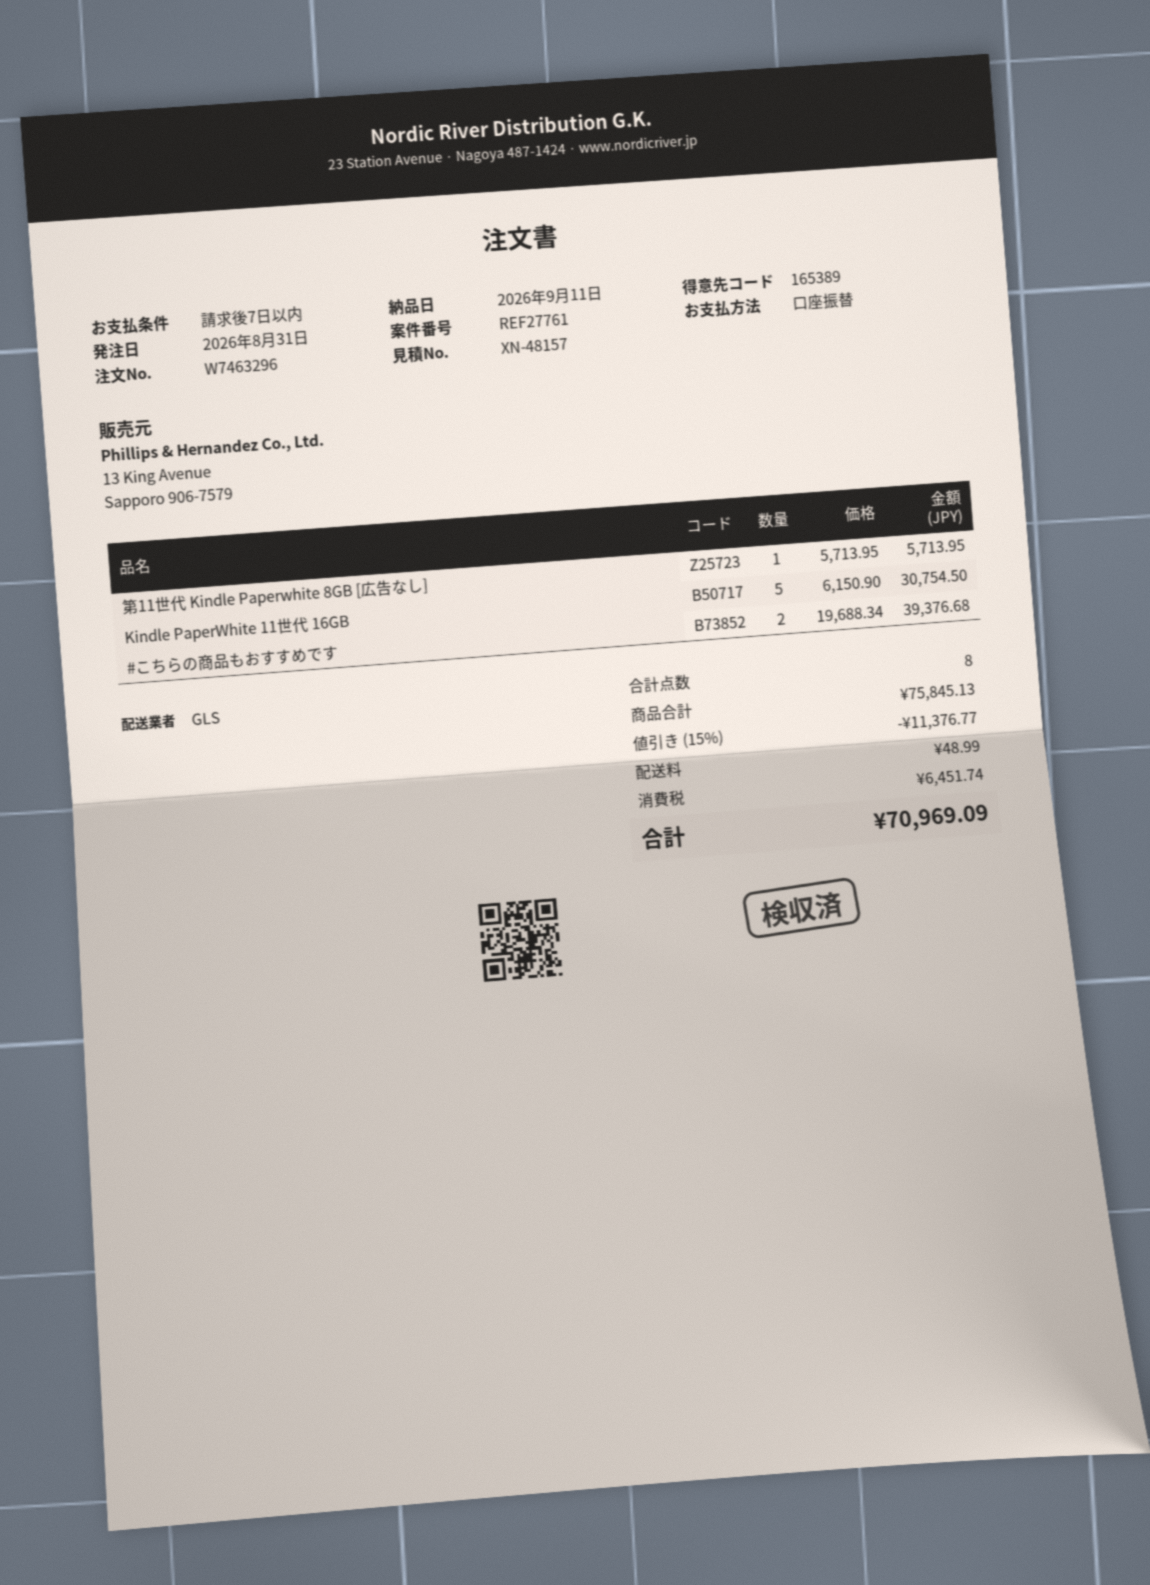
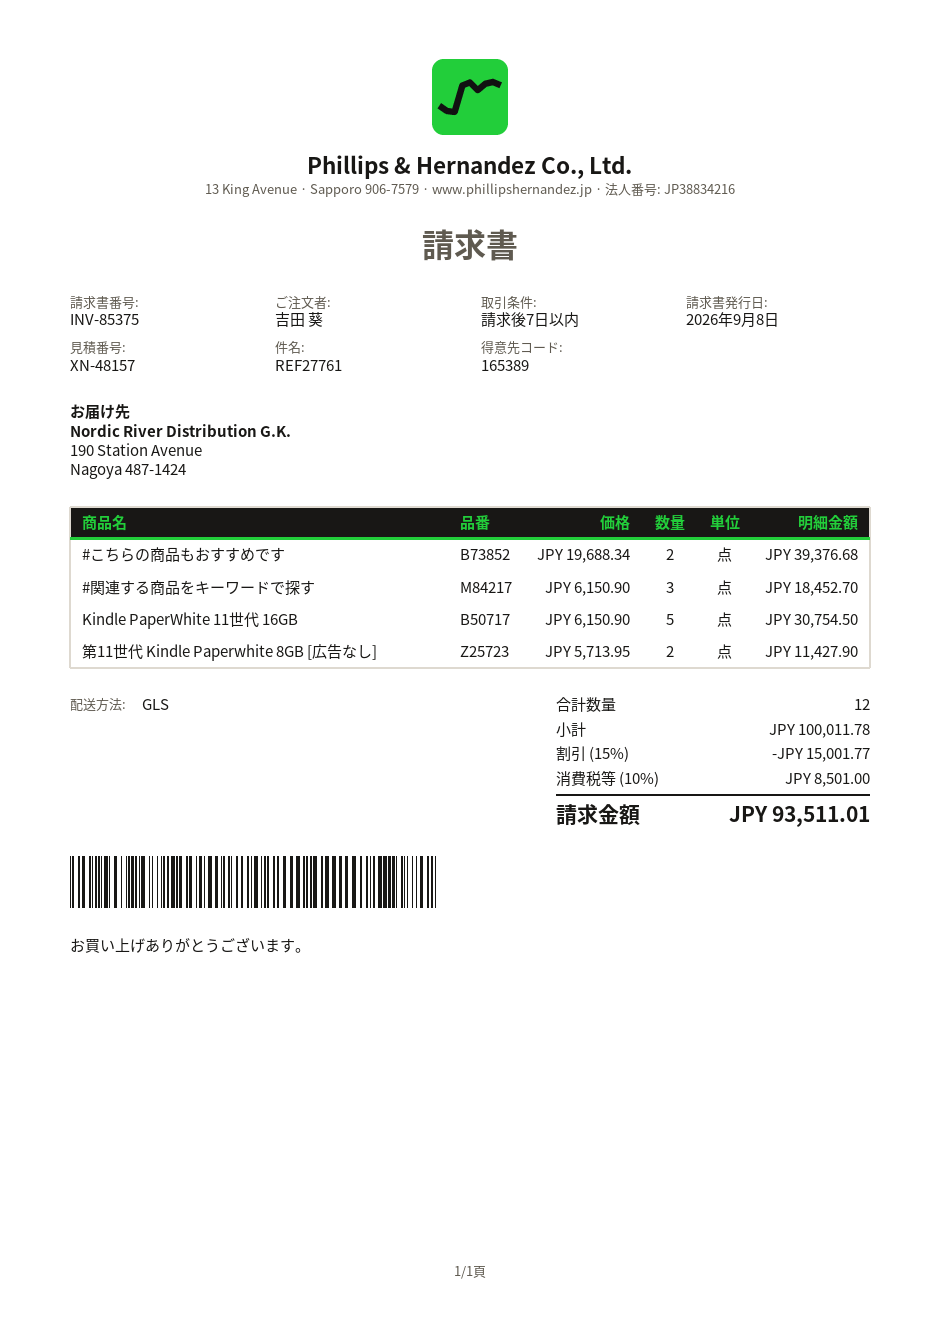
第11世代 Kindle Paperwhite 8GB [広告なし]: 1 x 5713.95 = 5713.95 -> 2 x 5713.95 = 11427.90
#関連する商品をキーワードで探す: none -> 3 x 6150.90 = 18452.70
total quantity: 8 -> 12
subtotal: 75845.13 -> 100011.78
discount: 15% = 11376.77 -> 15% = 15001.77
shipping: 48.99 -> none
tax: 6451.74 -> 8501.00
total: 70969.09 -> 93511.01

